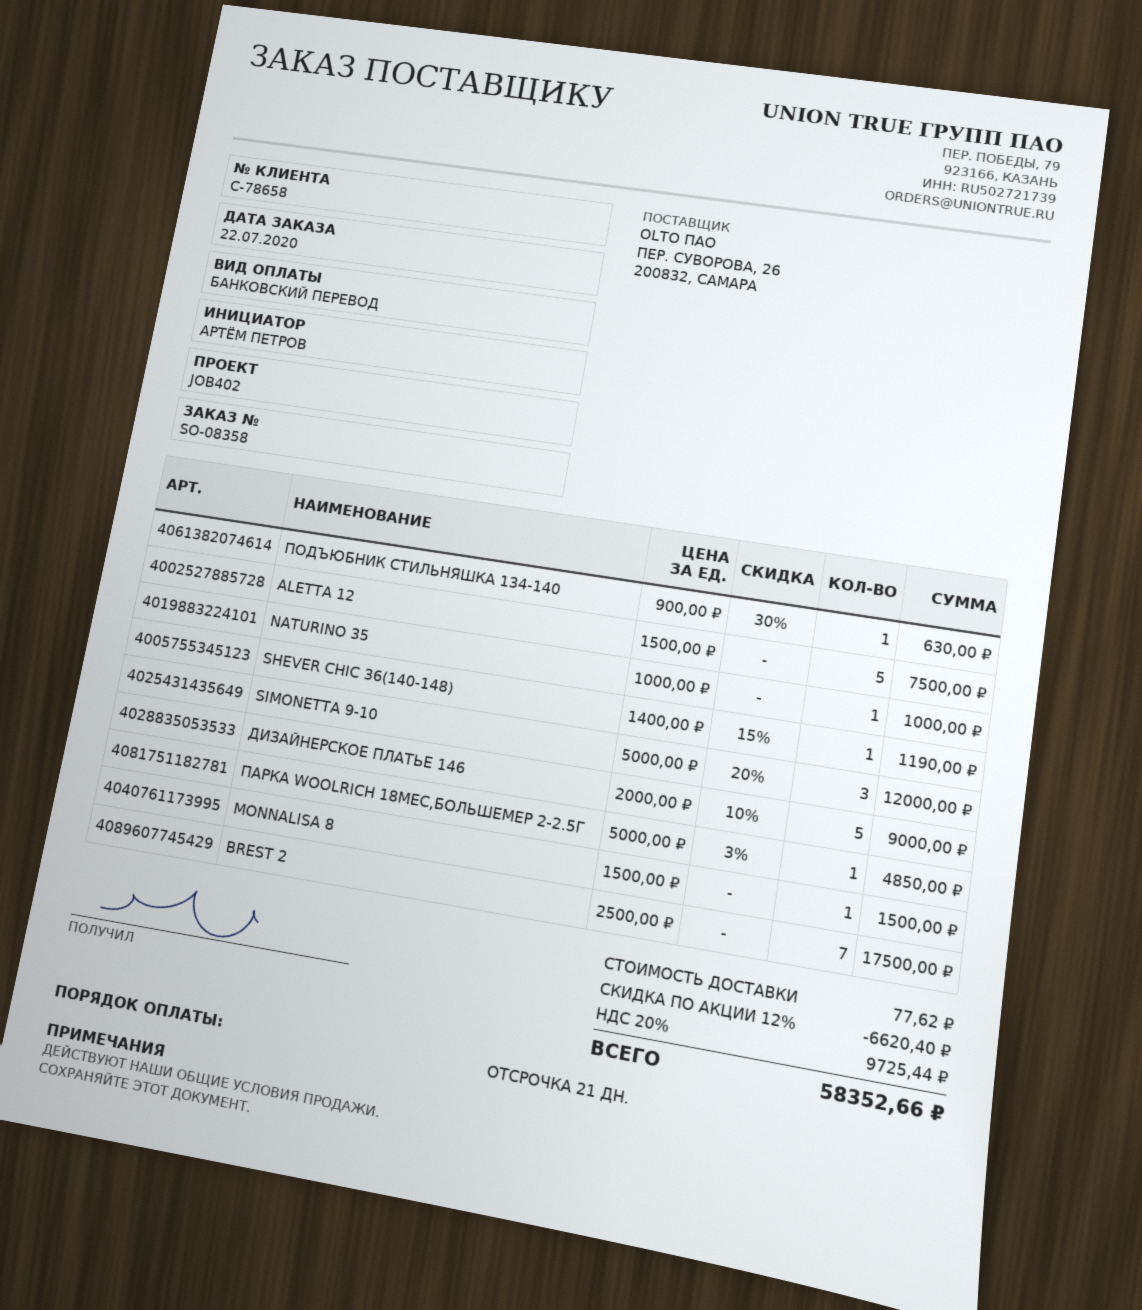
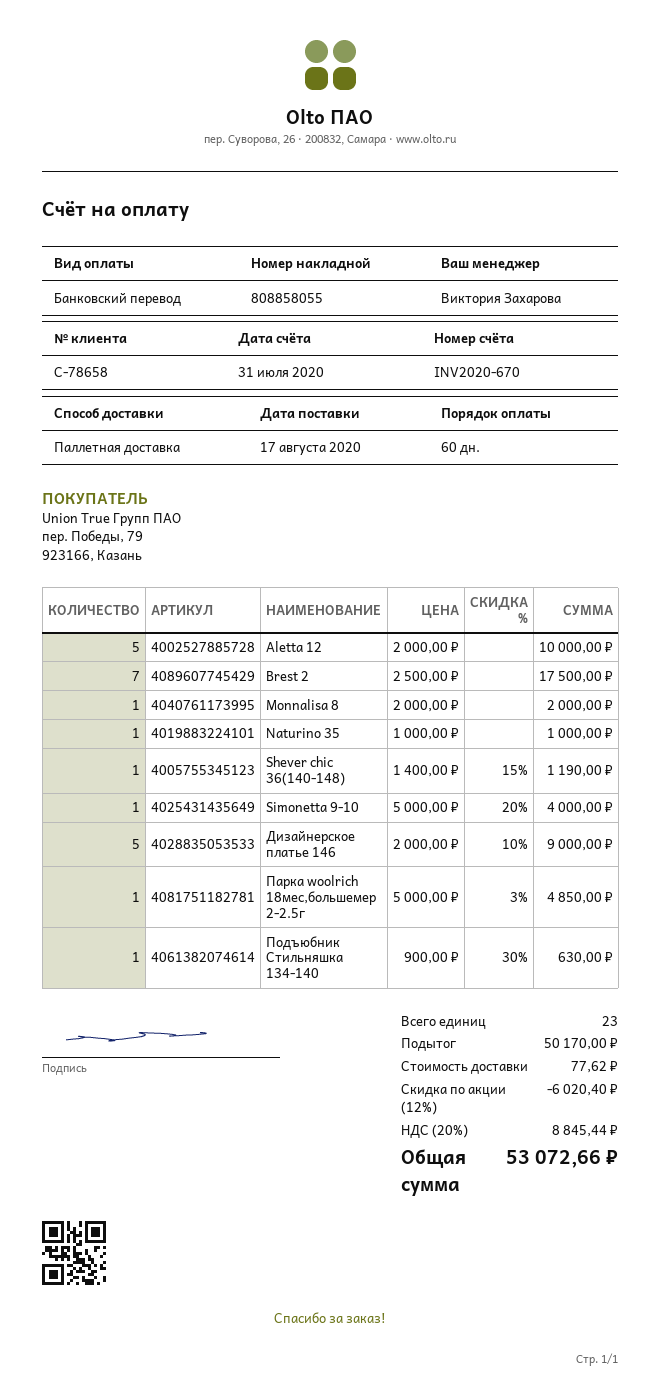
payment terms: 21 days -> 60 days
ALETTA 12: 5 x 1500.00 = 7500.00 -> 5 x 2000.00 = 10000.00
SIMONETTA 9-10: 3 x 5000.00 - 20% = 12000.00 -> 1 x 5000.00 - 20% = 4000.00
MONNALISA 8: 1 x 1500.00 = 1500.00 -> 1 x 2000.00 = 2000.00
discount: 12% = 6620.40 -> 12% = 6020.40
tax: 20% = 9725.44 -> 20% = 8845.44
total: 58352.66 -> 53072.66

